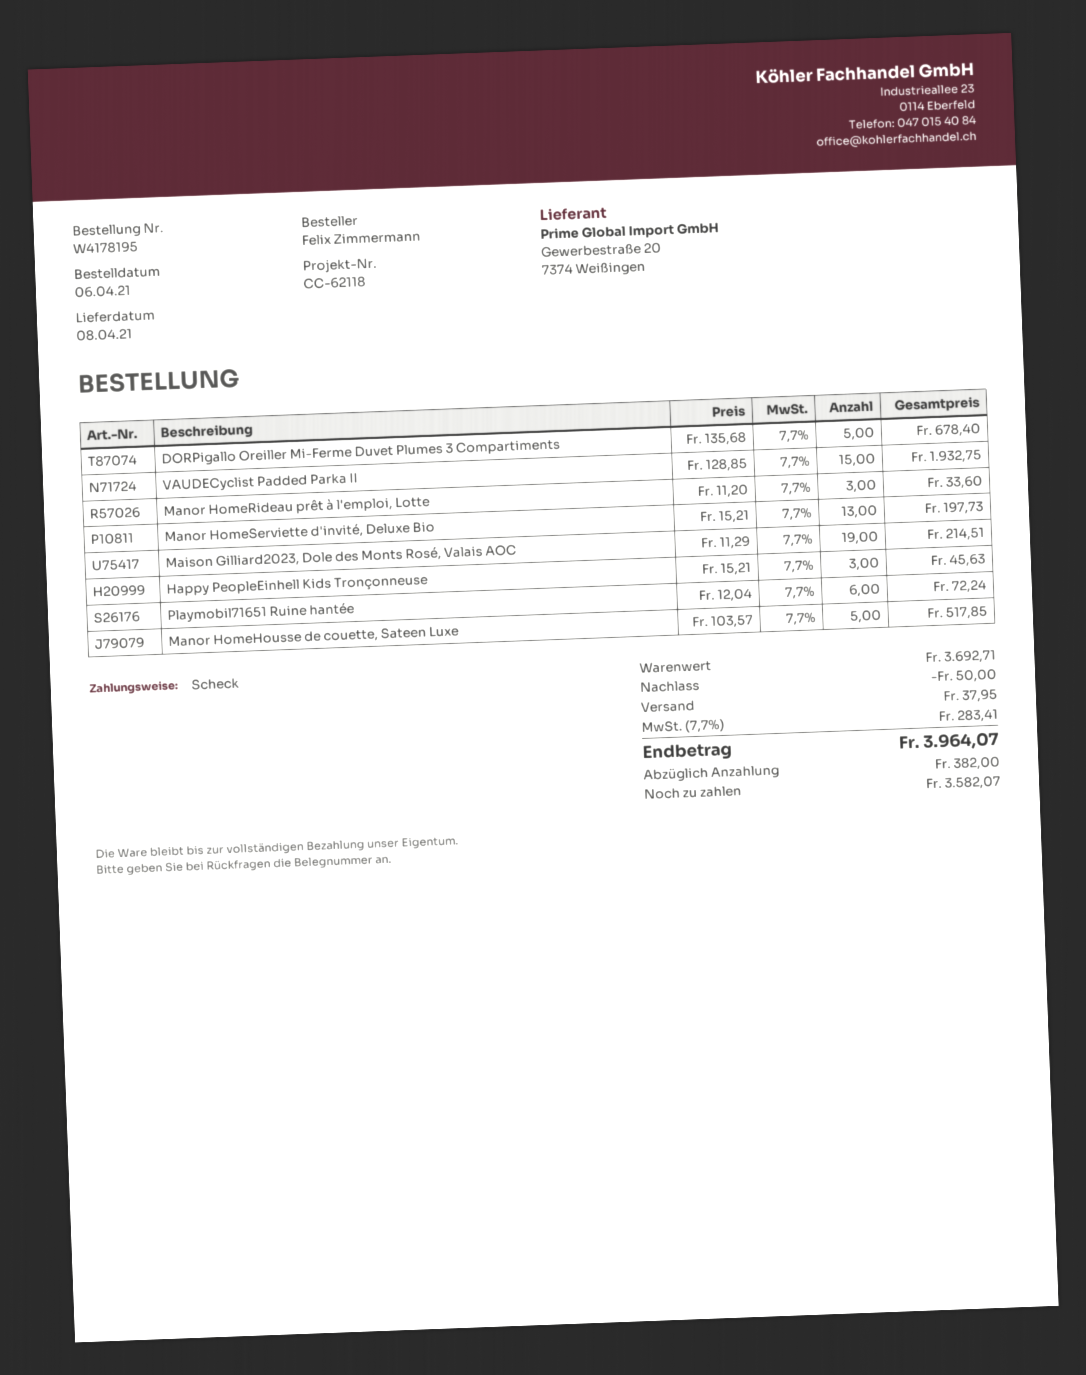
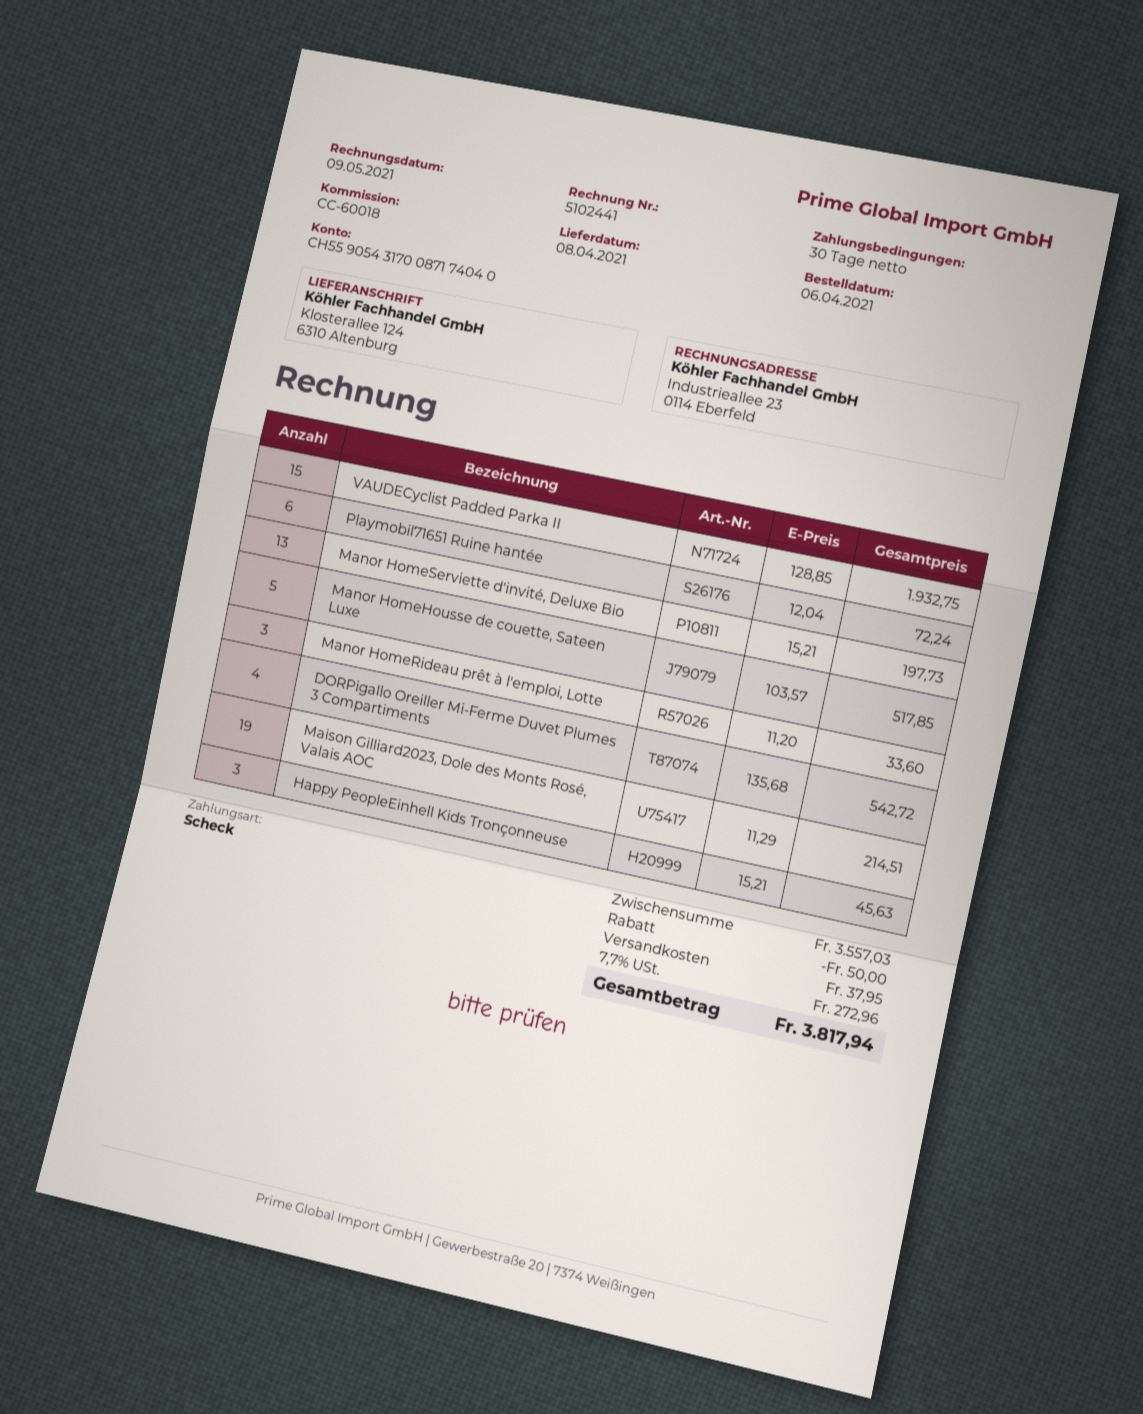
reference: CC-62118 -> CC-60018
DORPigallo Oreiller Mi-Ferme Duvet Plumes 3 Compartiments: 5 x 135.68 = 678.40 -> 4 x 135.68 = 542.72
subtotal: 3692.71 -> 3557.03
tax: 7.7% = 283.41 -> 7.7% = 272.96
total: 3964.07 -> 3817.94

